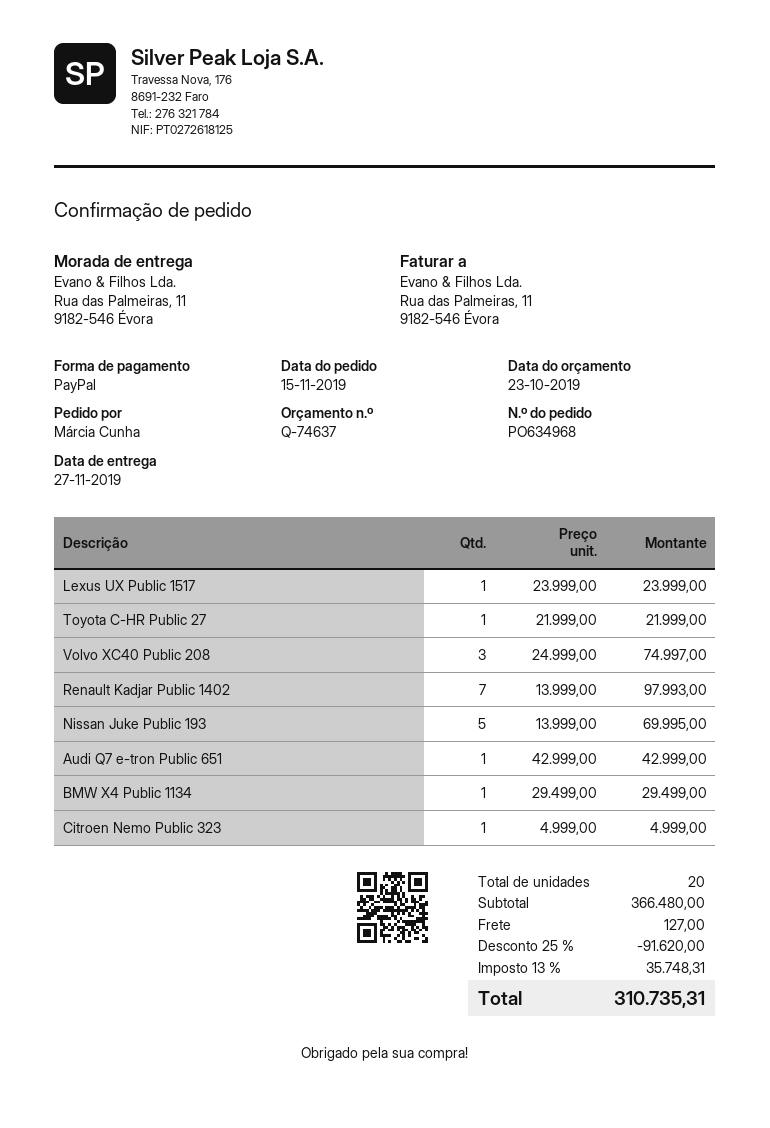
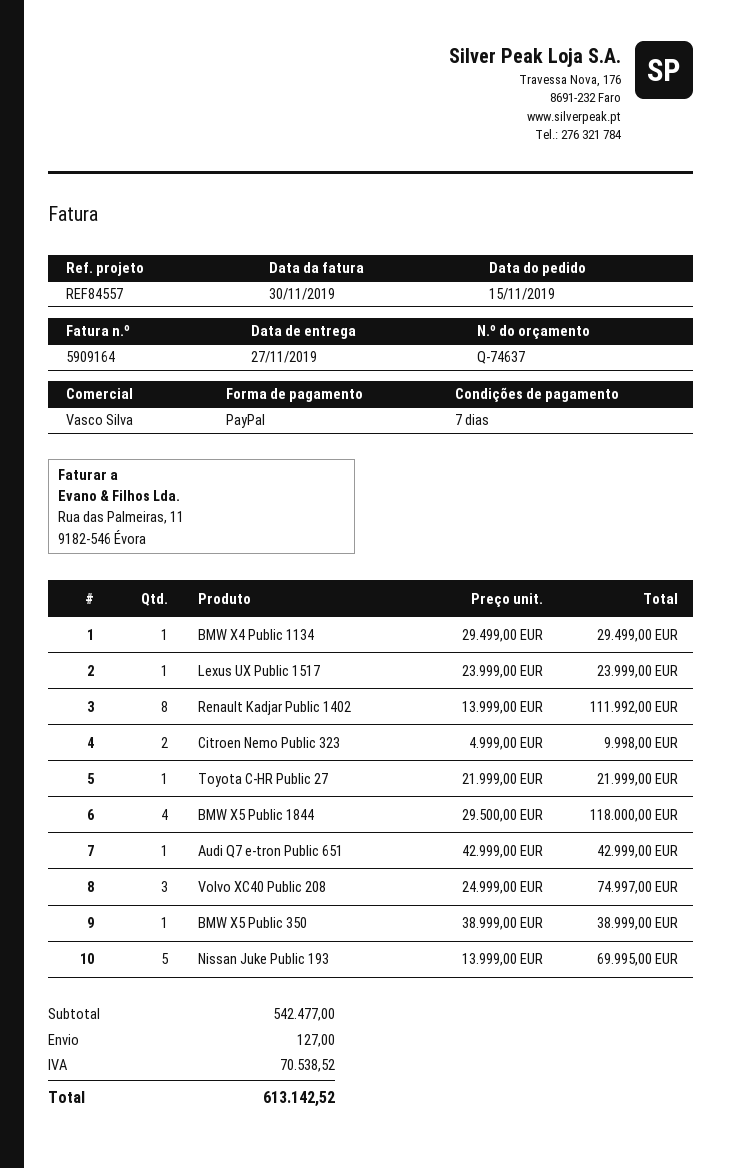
Renault Kadjar Public 1402: 7 x 13999.00 = 97993.00 -> 8 x 13999.00 = 111992.00
Citroen Nemo Public 323: 1 x 4999.00 = 4999.00 -> 2 x 4999.00 = 9998.00
BMW X5 Public 1844: none -> 4 x 29500.00 = 118000.00
BMW X5 Public 350: none -> 1 x 38999.00 = 38999.00
subtotal: 366480.00 -> 542477.00
discount: 25% = 91620.00 -> none
tax: 35748.31 -> 70538.52
total: 310735.31 -> 613142.52

